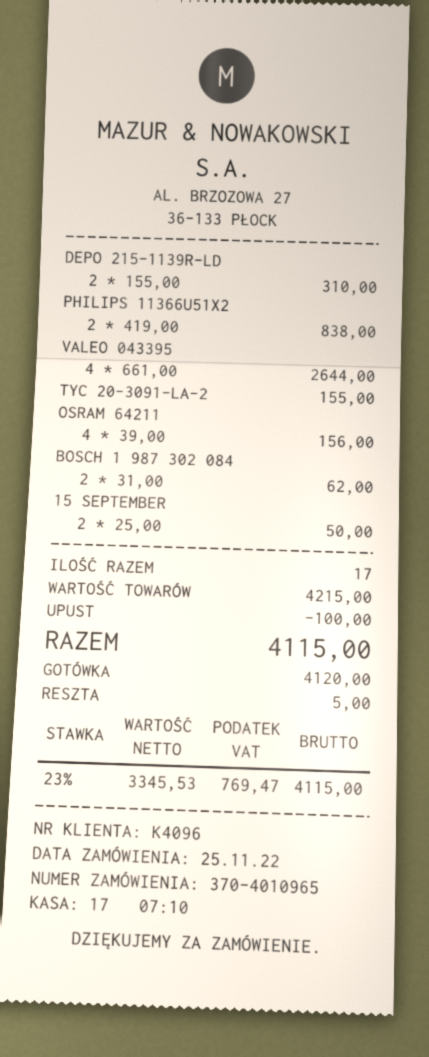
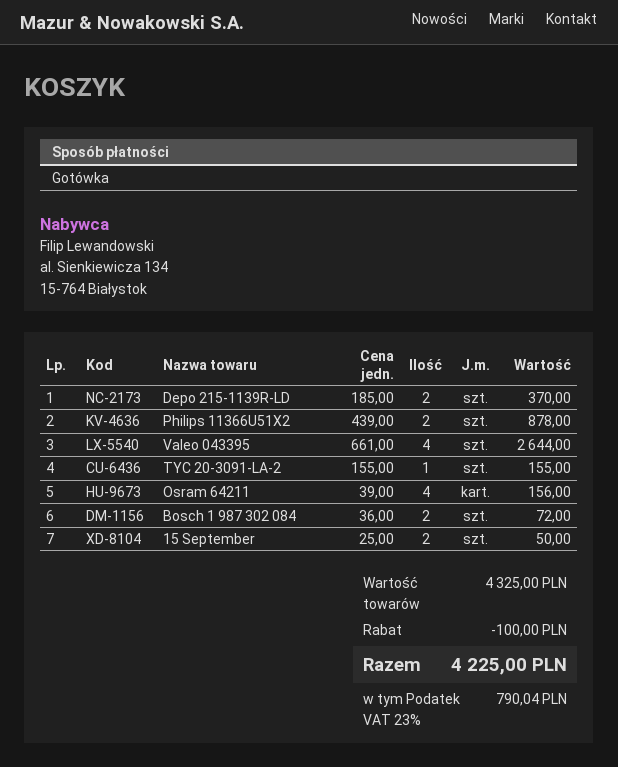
DEPO 215-1139R-LD: 2 x 155.00 = 310.00 -> 2 x 185.00 = 370.00
PHILIPS 11366U51X2: 2 x 419.00 = 838.00 -> 2 x 439.00 = 878.00
BOSCH 1 987 302 084: 2 x 31.00 = 62.00 -> 2 x 36.00 = 72.00
subtotal: 4215.00 -> 4325.00
tax: 23% = 769.47 -> 23% = 790.04
total: 4115.00 -> 4225.00

